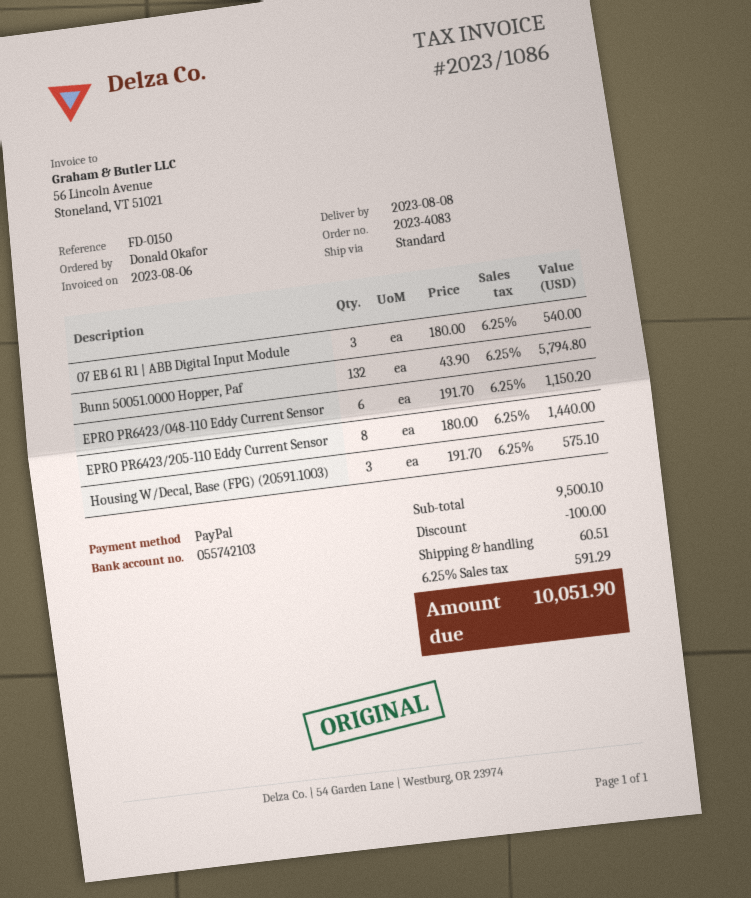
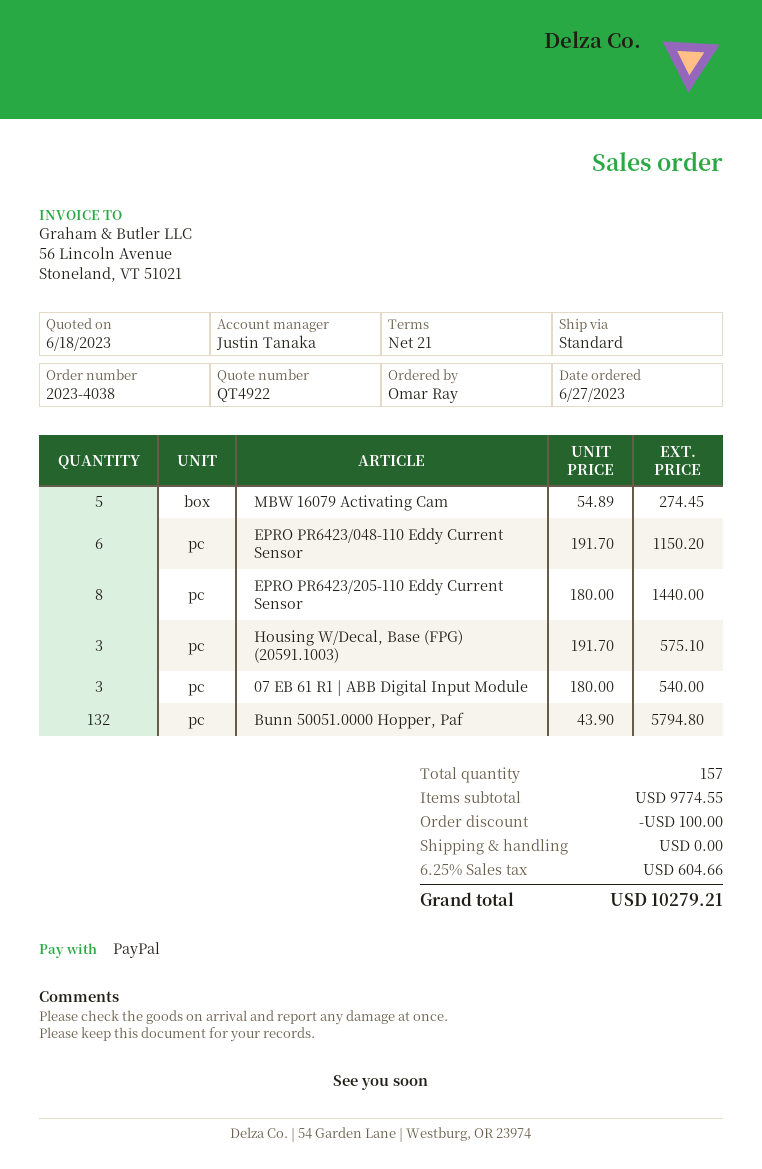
order number: 2023-4083 -> 2023-4038
ordered by: Donald Okafor -> Omar Ray
MBW 16079 Activating Cam: none -> 5 x 54.89 = 274.45
subtotal: 9500.10 -> 9774.55
shipping: 60.51 -> 0.00
tax: 6.25% = 591.29 -> 6.25% = 604.66
total: 10051.90 -> 10279.21

